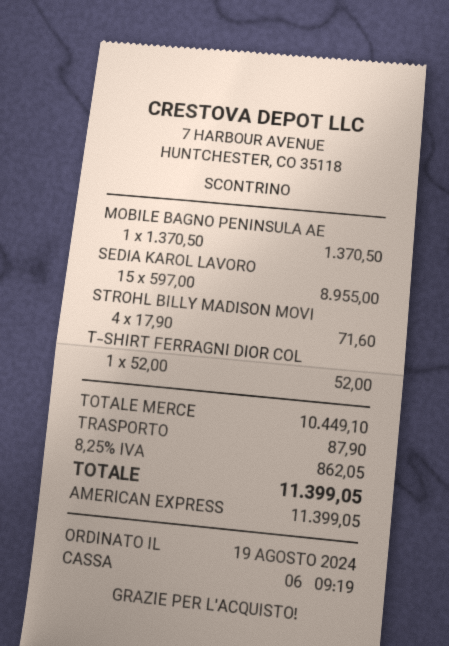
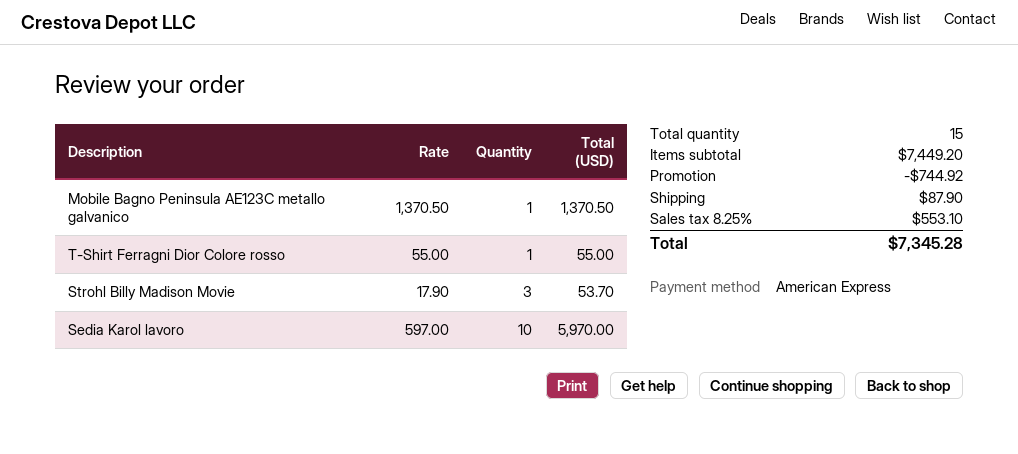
SEDIA KAROL LAVORO: 15 x 597.00 = 8955.00 -> 10 x 597.00 = 5970.00
STROHL BILLY MADISON MOVI: 4 x 17.90 = 71.60 -> 3 x 17.90 = 53.70
T-SHIRT FERRAGNI DIOR COL: 1 x 52.00 = 52.00 -> 1 x 55.00 = 55.00
subtotal: 10449.10 -> 7449.20
discount: none -> 744.92
tax: 8.25% = 862.05 -> 8.25% = 553.10
total: 11399.05 -> 7345.28

